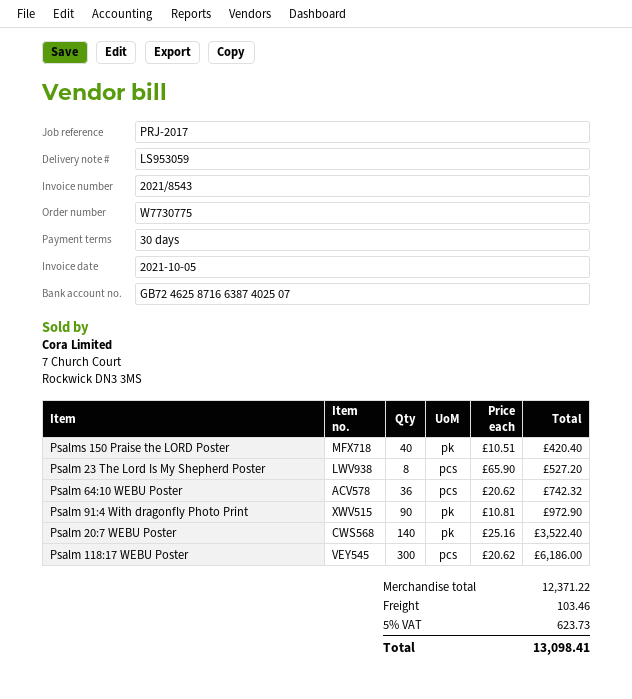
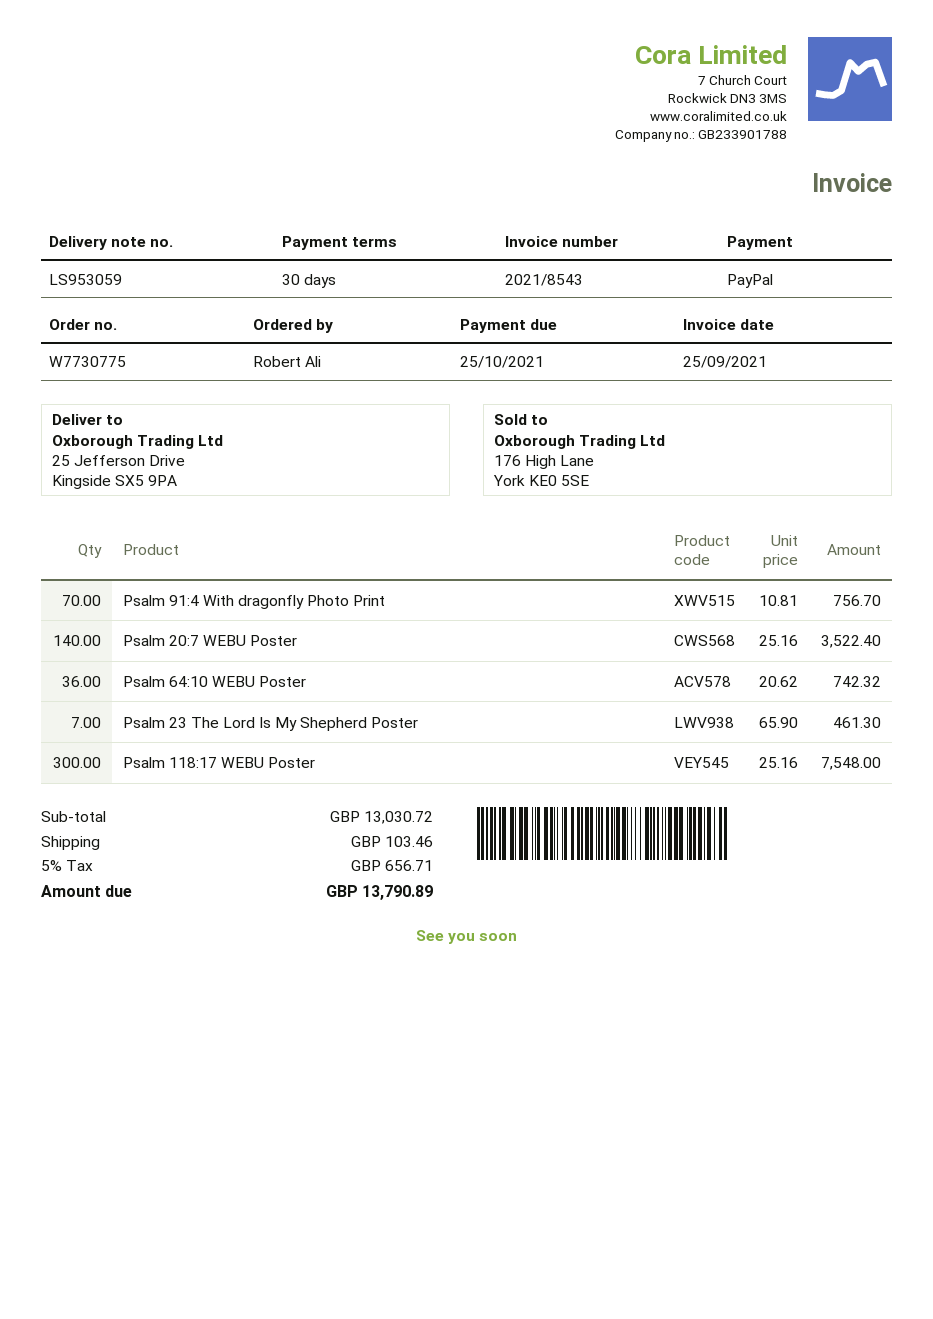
invoice date: 2021-10-05 -> 2021-09-25
Psalms 150 Praise the LORD Poster: 40 x 10.51 = 420.40 -> none
Psalm 23 The Lord Is My Shepherd Poster: 8 x 65.90 = 527.20 -> 7 x 65.90 = 461.30
Psalm 91:4 With dragonfly Photo Print: 90 x 10.81 = 972.90 -> 70 x 10.81 = 756.70
Psalm 118:17 WEBU Poster: 300 x 20.62 = 6186.00 -> 300 x 25.16 = 7548.00
subtotal: 12371.22 -> 13030.72
tax: 5% = 623.73 -> 5% = 656.71
total: 13098.41 -> 13790.89

